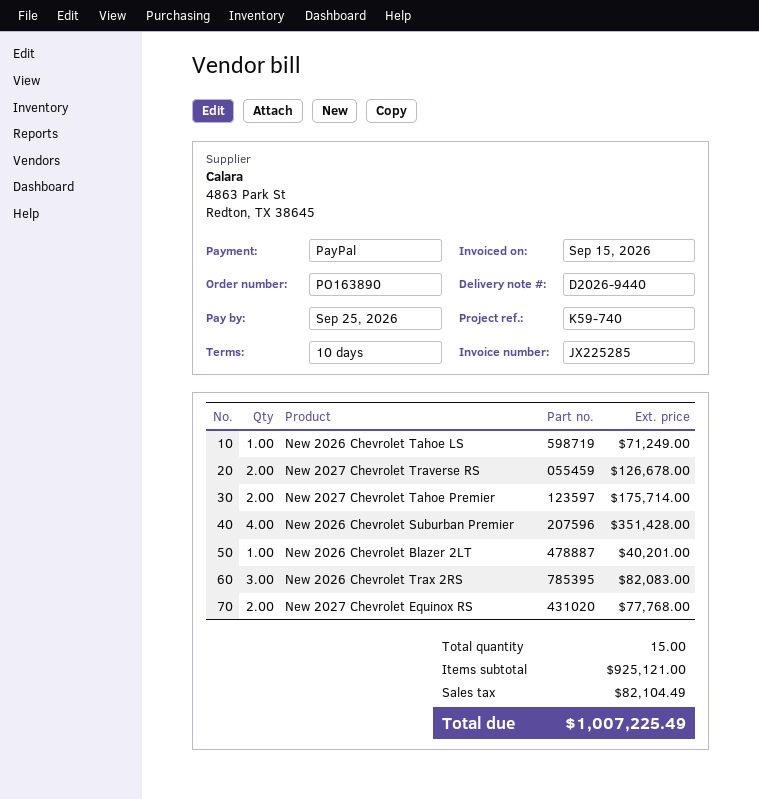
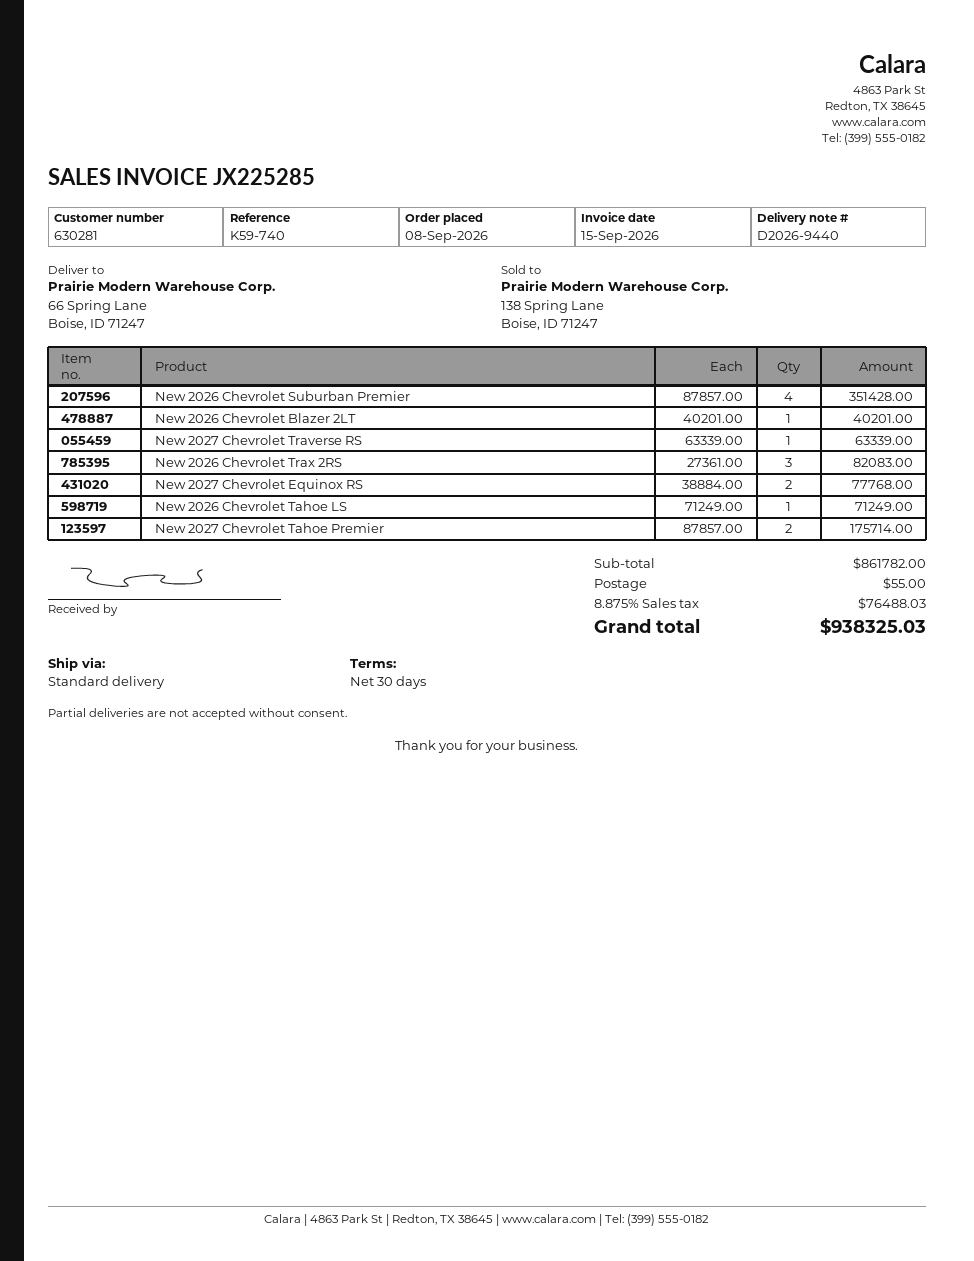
payment terms: 10 days -> 30 days
New 2027 Chevrolet Traverse RS: 2 for 126678.00 -> 1 for 63339.00
subtotal: 925121.00 -> 861782.00
shipping: none -> 55.00
tax: 82104.49 -> 76488.03
total: 1007225.49 -> 938325.03

